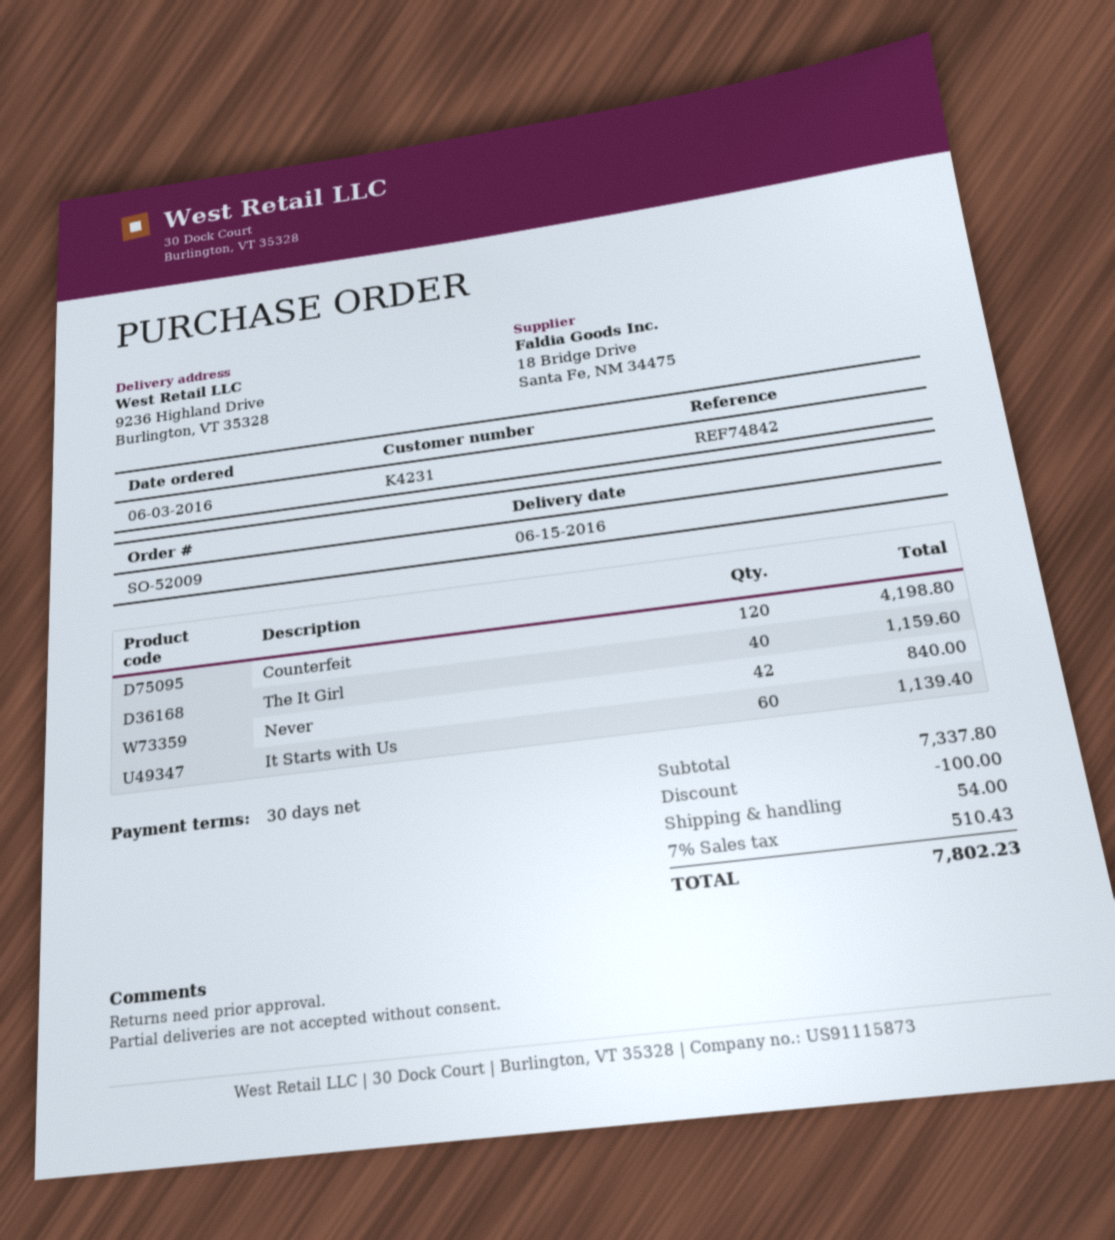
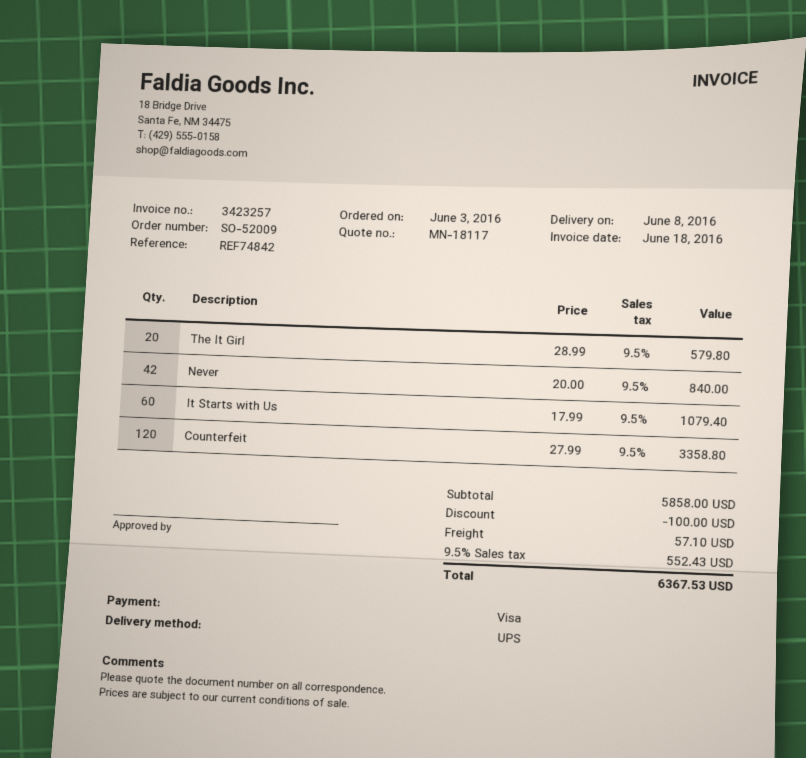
delivery date: 2016-06-15 -> 2016-06-08
Counterfeit: 120 for 4198.80 -> 120 for 3358.80
The It Girl: 40 for 1159.60 -> 20 for 579.80
It Starts with Us: 60 for 1139.40 -> 60 for 1079.40
subtotal: 7337.80 -> 5858.00
shipping: 54.00 -> 57.10
tax: 7% = 510.43 -> 9.5% = 552.43
total: 7802.23 -> 6367.53

